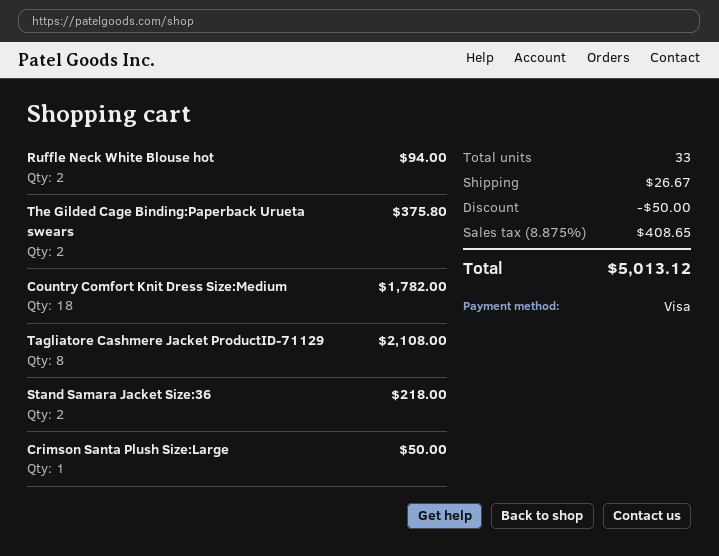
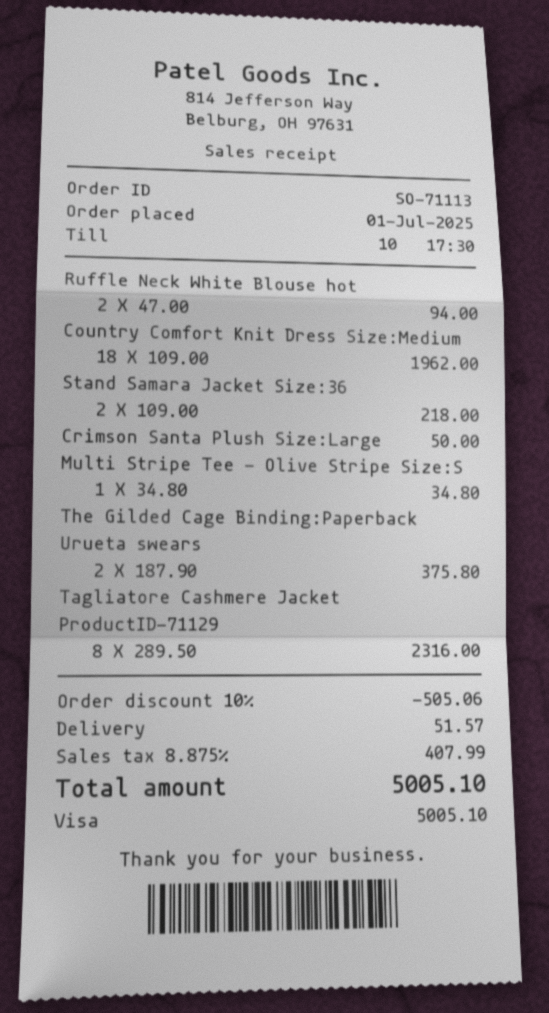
Country Comfort Knit Dress Size:Medium: 18 for 1782.00 -> 18 for 1962.00
Tagliatore Cashmere Jacket ProductID-71129: 8 for 2108.00 -> 8 for 2316.00
Multi Stripe Tee - Olive Stripe Size:S: none -> 1 for 34.80
discount: 50.00 -> 505.06
shipping: 26.67 -> 51.57
tax: 8.875% = 408.65 -> 8.875% = 407.99
total: 5013.12 -> 5005.10

